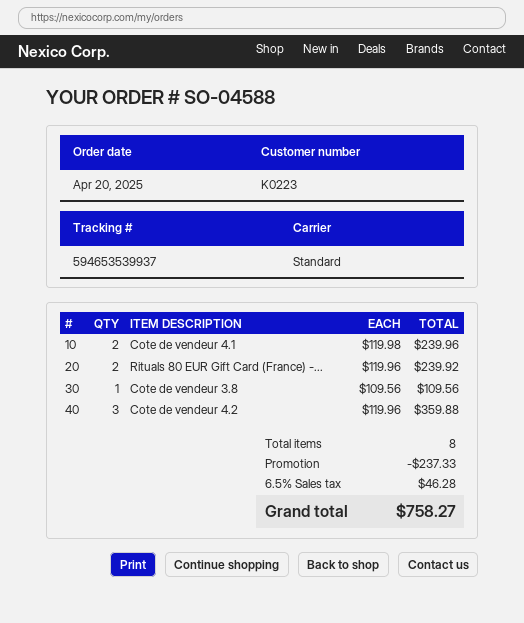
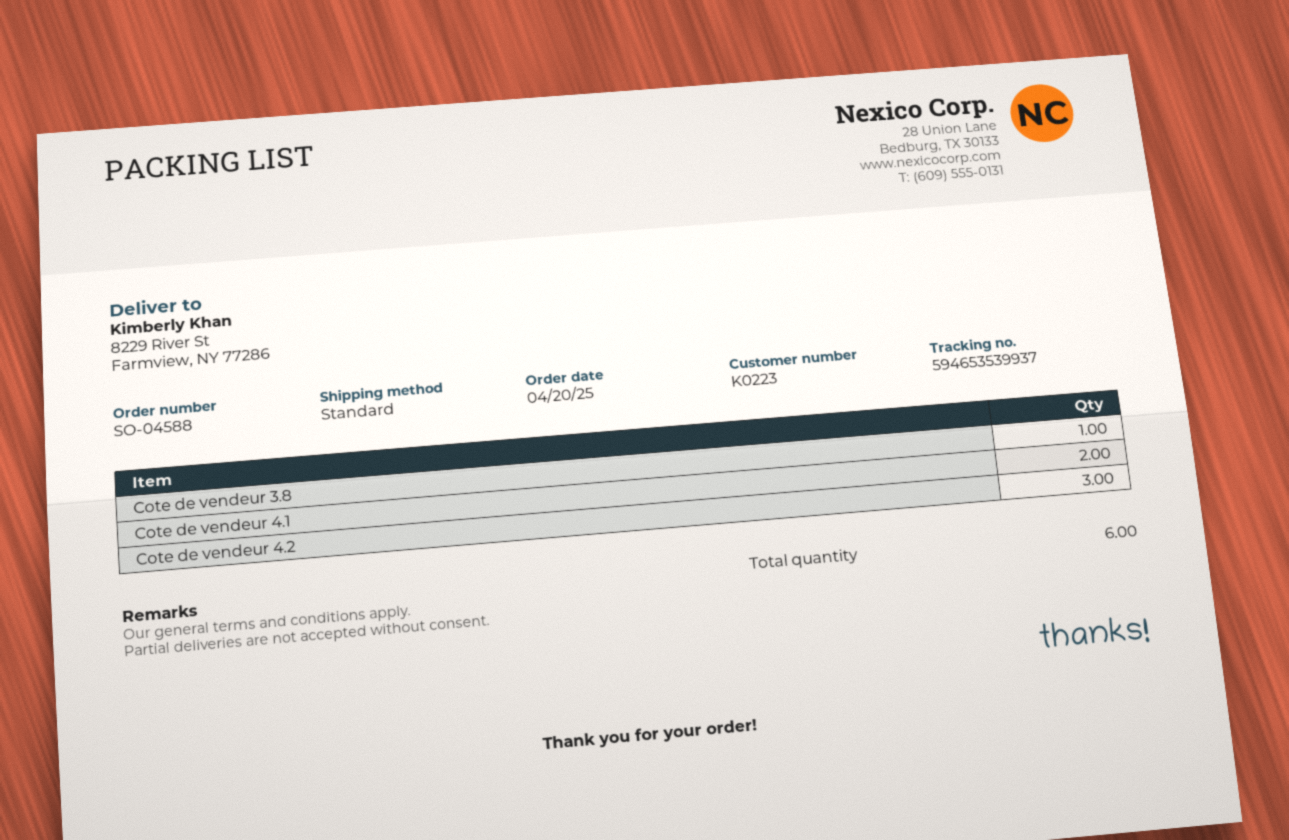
Rituals 80 EUR Gift Card (France) -...: 2 -> none
total quantity: 8 -> 6

